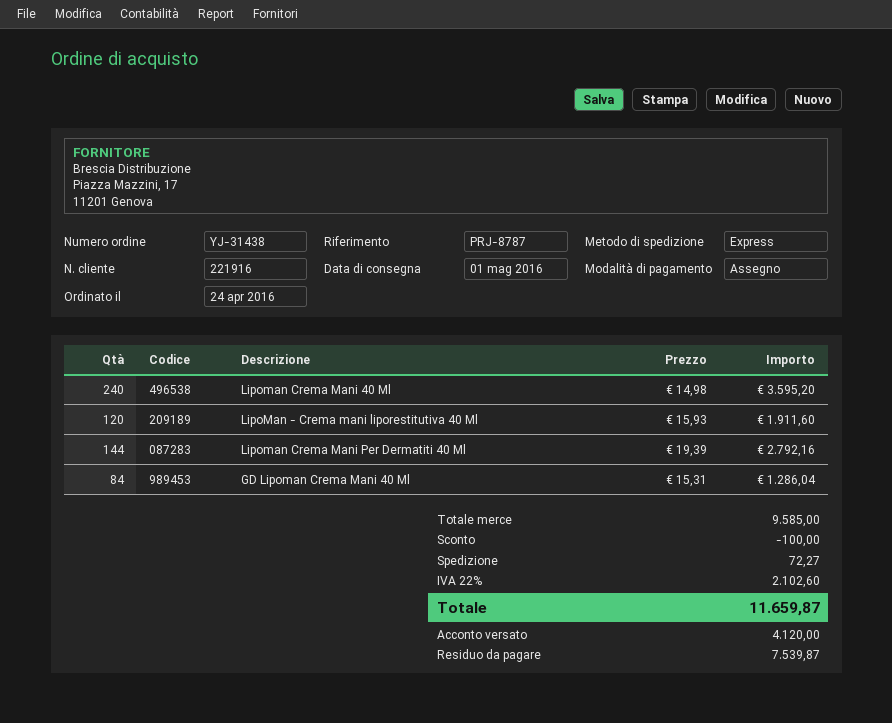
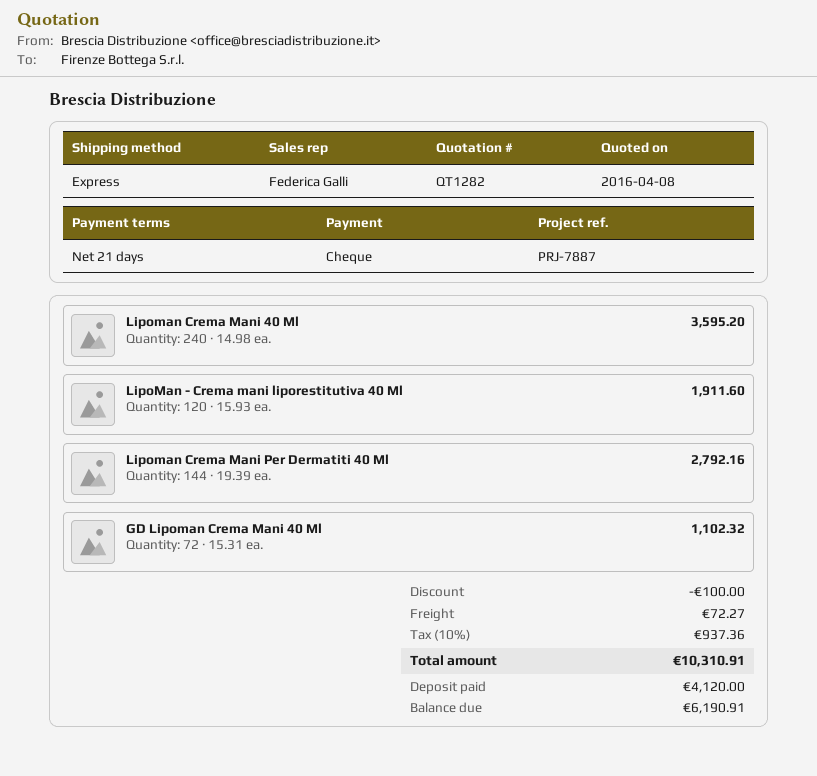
reference: PRJ-8787 -> PRJ-7887
GD Lipoman Crema Mani 40 Ml: 84 x 15.31 = 1286.04 -> 72 x 15.31 = 1102.32
tax: 22% = 2102.60 -> 10% = 937.36
total: 11659.87 -> 10310.91
balance: 7539.87 -> 6190.91

